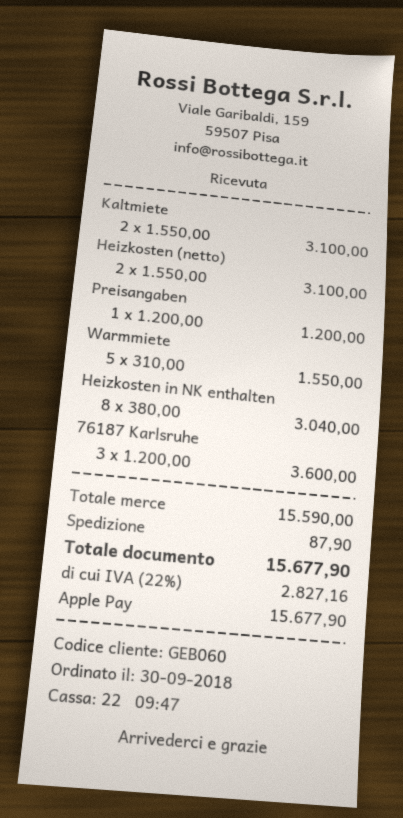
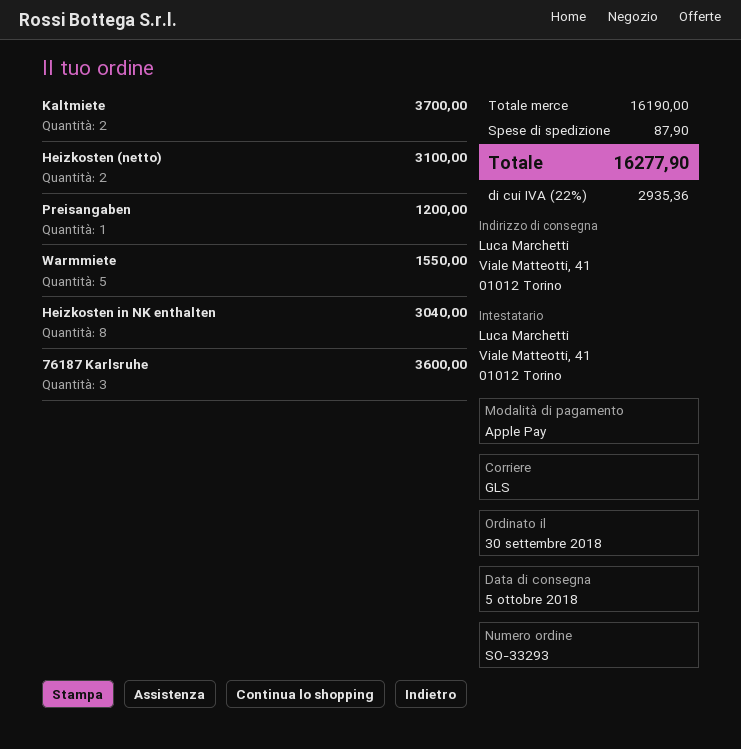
Kaltmiete: 2 for 3100.00 -> 2 for 3700.00
subtotal: 15590.00 -> 16190.00
tax: 22% = 2827.16 -> 22% = 2935.36
total: 15677.90 -> 16277.90

